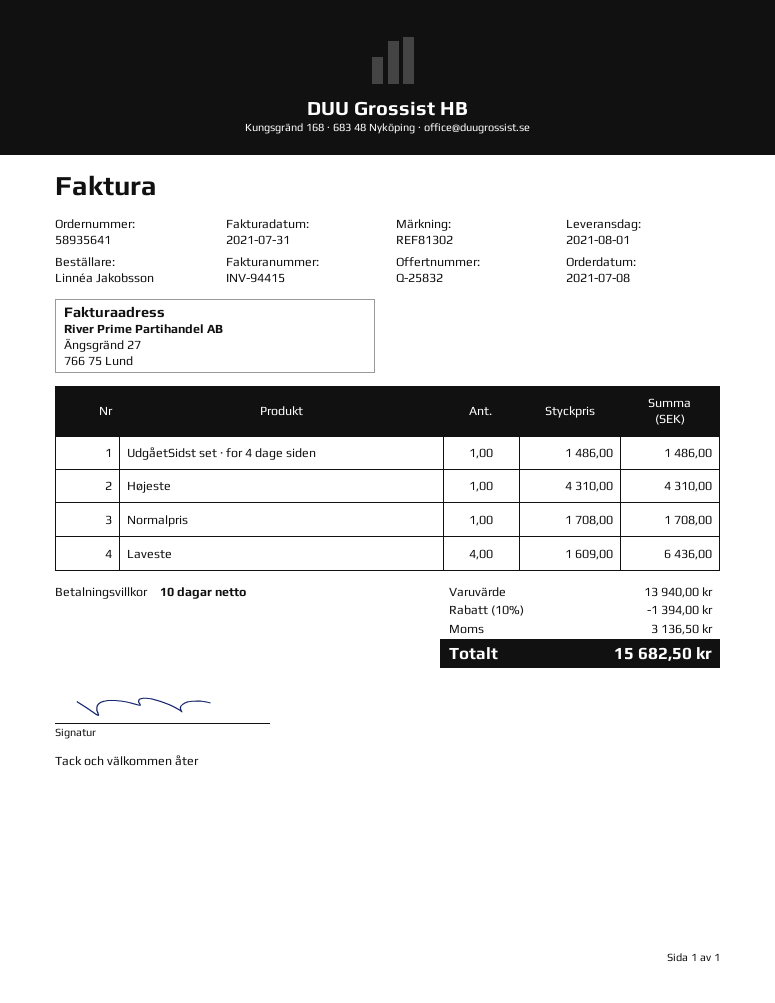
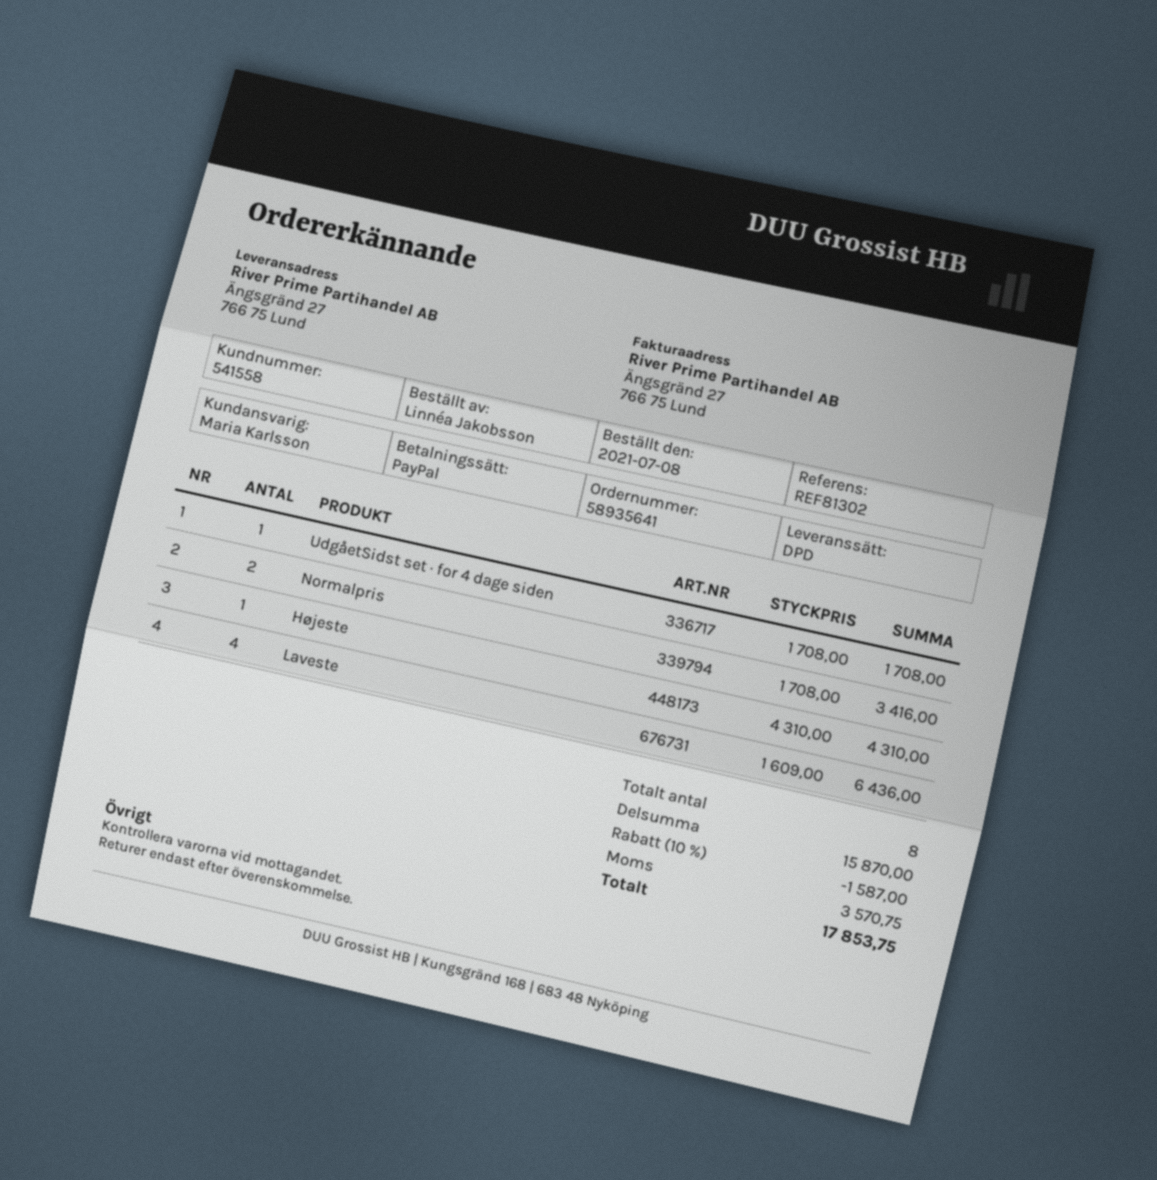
UdgåetSidst set · for 4 dage siden: 1 x 1486.00 = 1486.00 -> 1 x 1708.00 = 1708.00
Normalpris: 1 x 1708.00 = 1708.00 -> 2 x 1708.00 = 3416.00
subtotal: 13940.00 -> 15870.00
discount: 10% = 1394.00 -> 10% = 1587.00
tax: 3136.50 -> 3570.75
total: 15682.50 -> 17853.75

